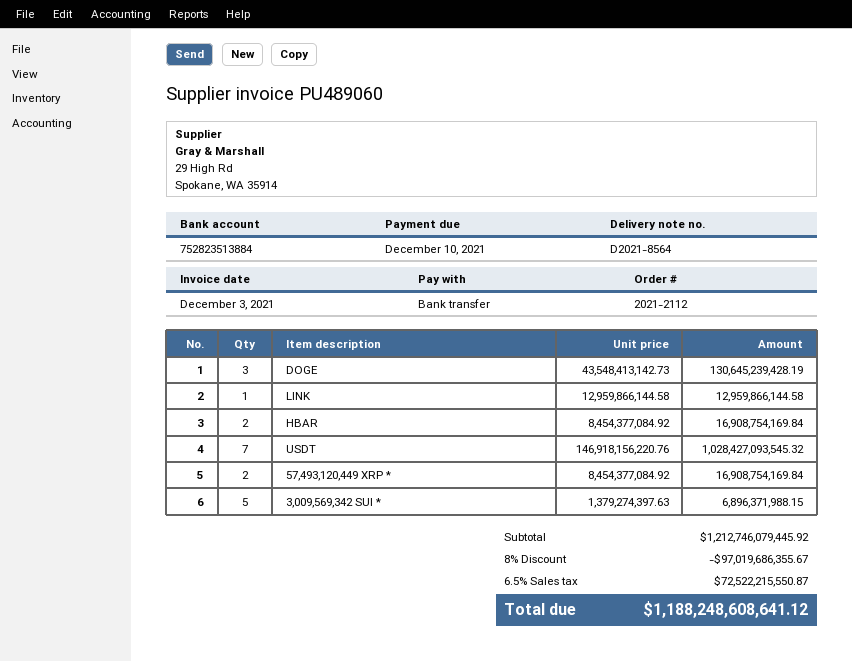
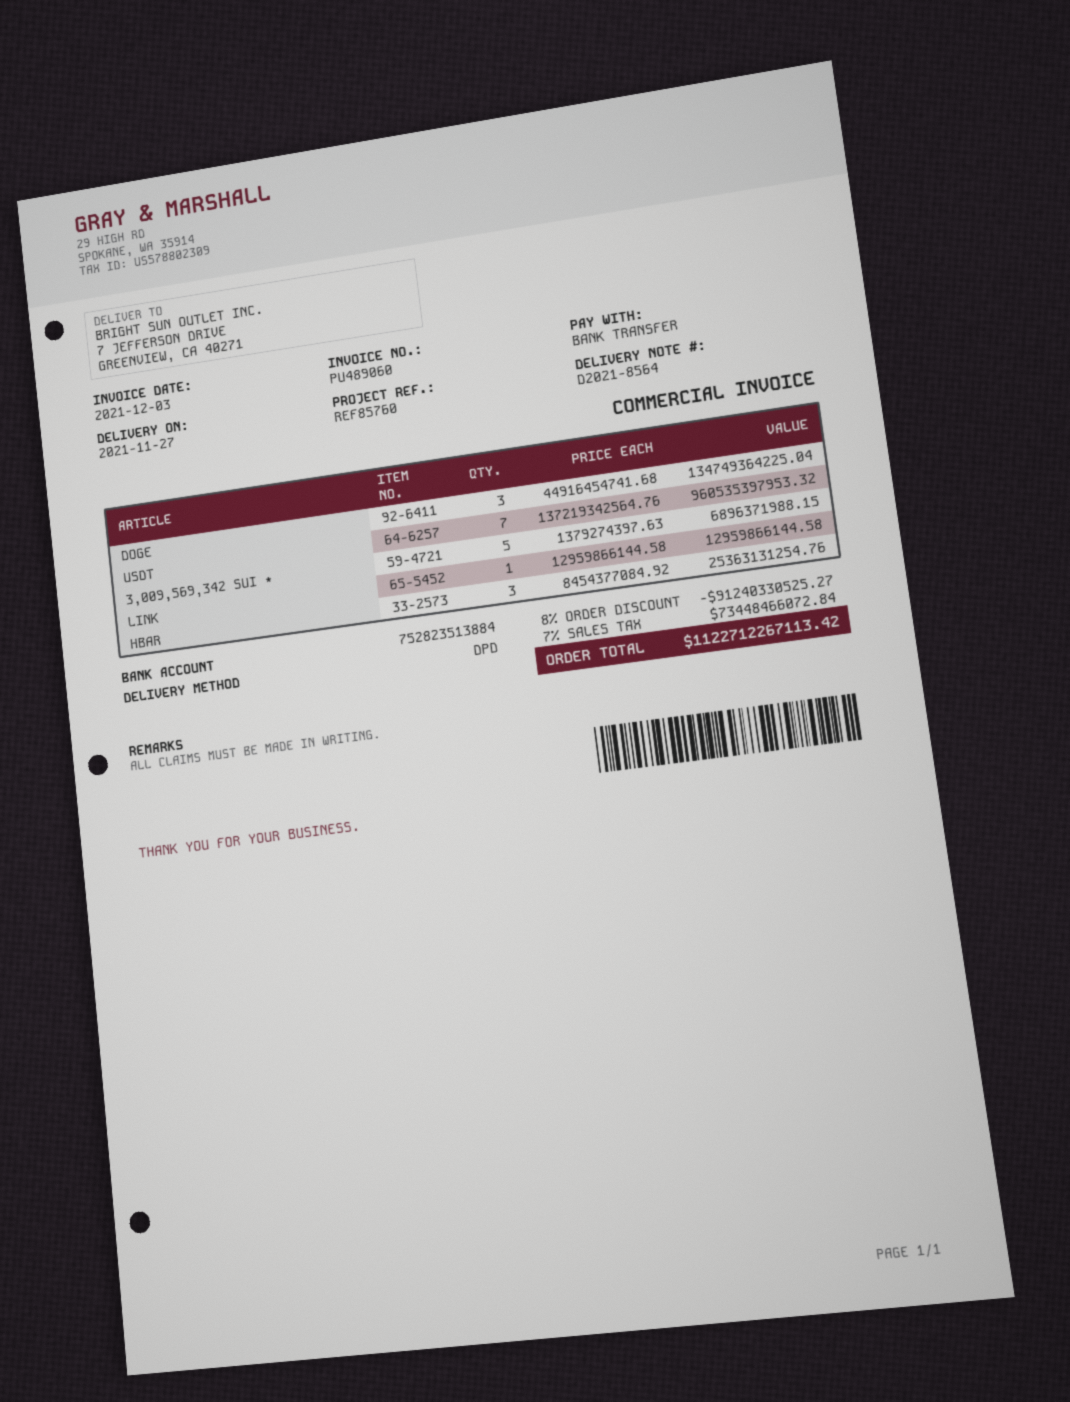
DOGE: 3 x 43548413142.73 = 130645239428.19 -> 3 x 44916454741.68 = 134749364225.04
HBAR: 2 x 8454377084.92 = 16908754169.84 -> 3 x 8454377084.92 = 25363131254.76
USDT: 7 x 146918156220.76 = 1028427093545.32 -> 7 x 137219342564.76 = 960535397953.32
57,493,120,449 XRP *: 2 x 8454377084.92 = 16908754169.84 -> none
discount: 8% = 97019686355.67 -> 8% = 91240330525.27
tax: 6.5% = 72522215550.87 -> 7% = 73448466072.84
total: 1188248608641.12 -> 1122712267113.42

